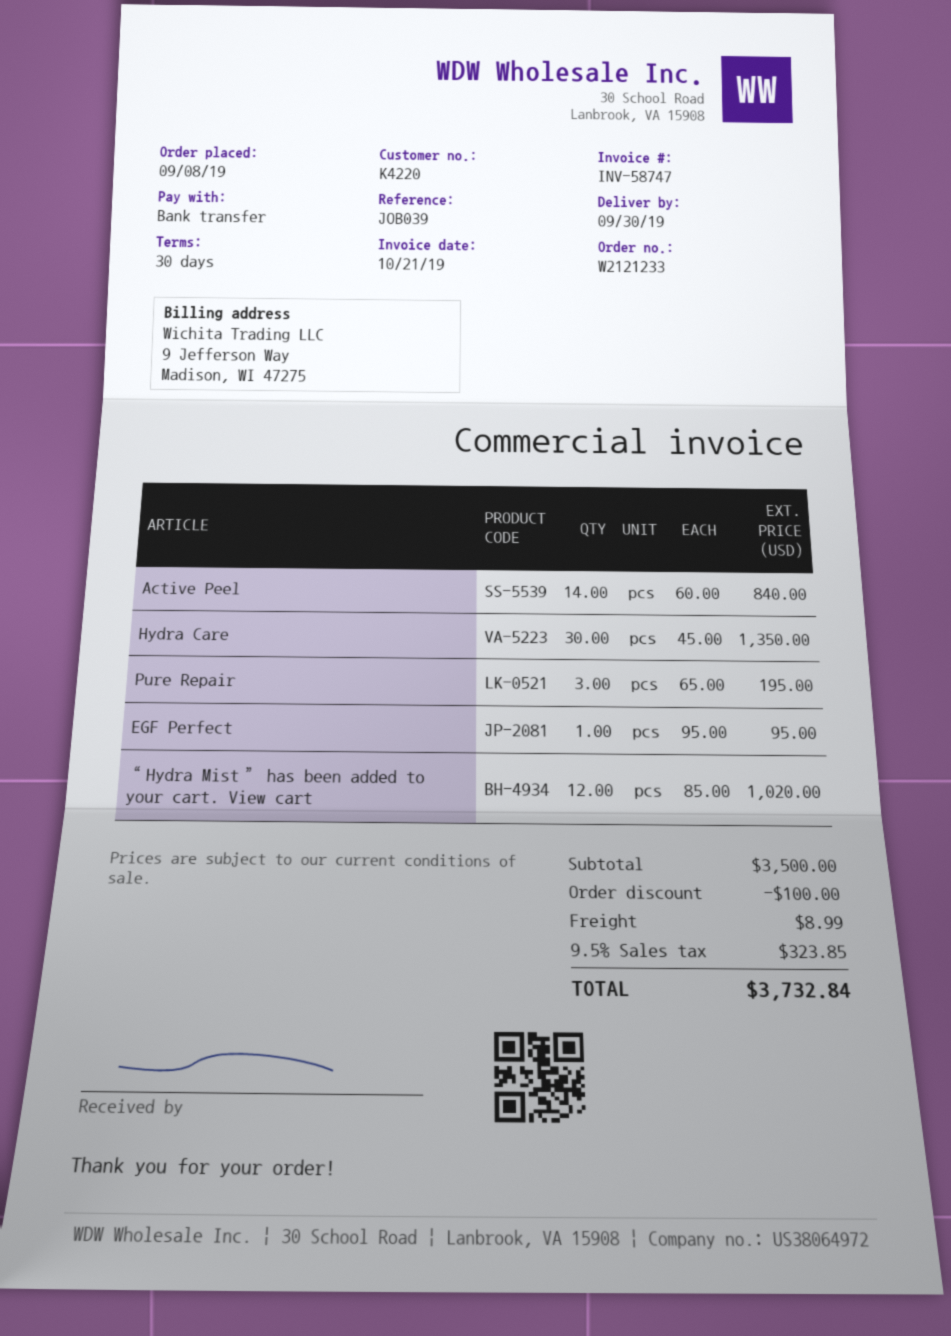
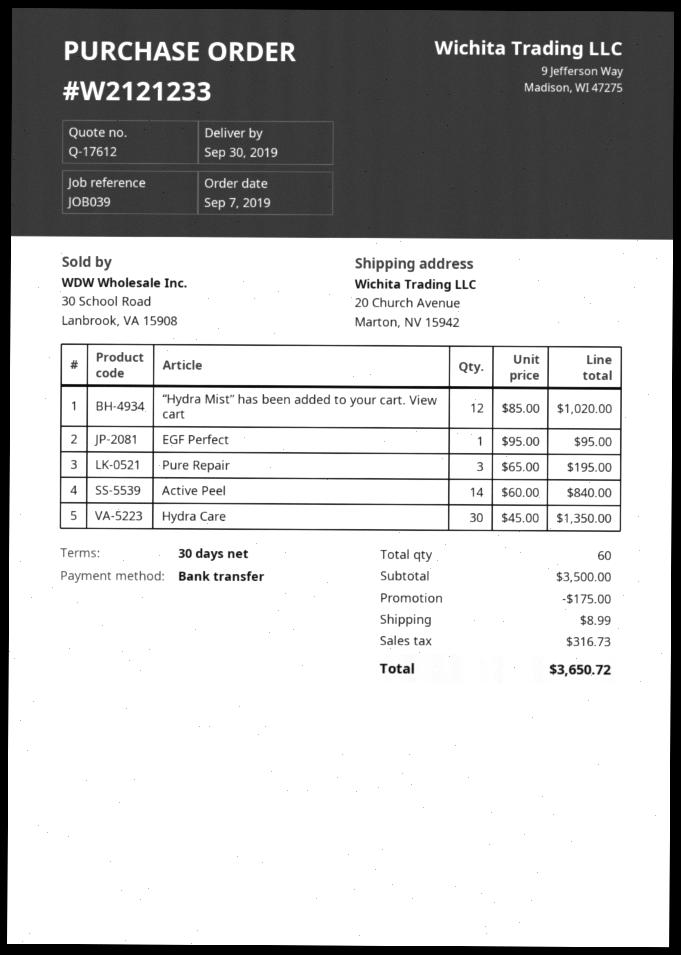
order date: 2019-09-08 -> 2019-09-07
discount: 100.00 -> 175.00
tax: 323.85 -> 316.73
total: 3732.84 -> 3650.72

